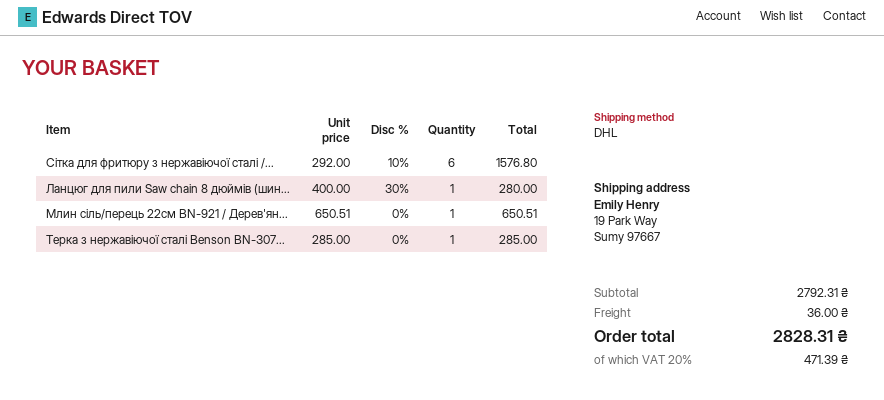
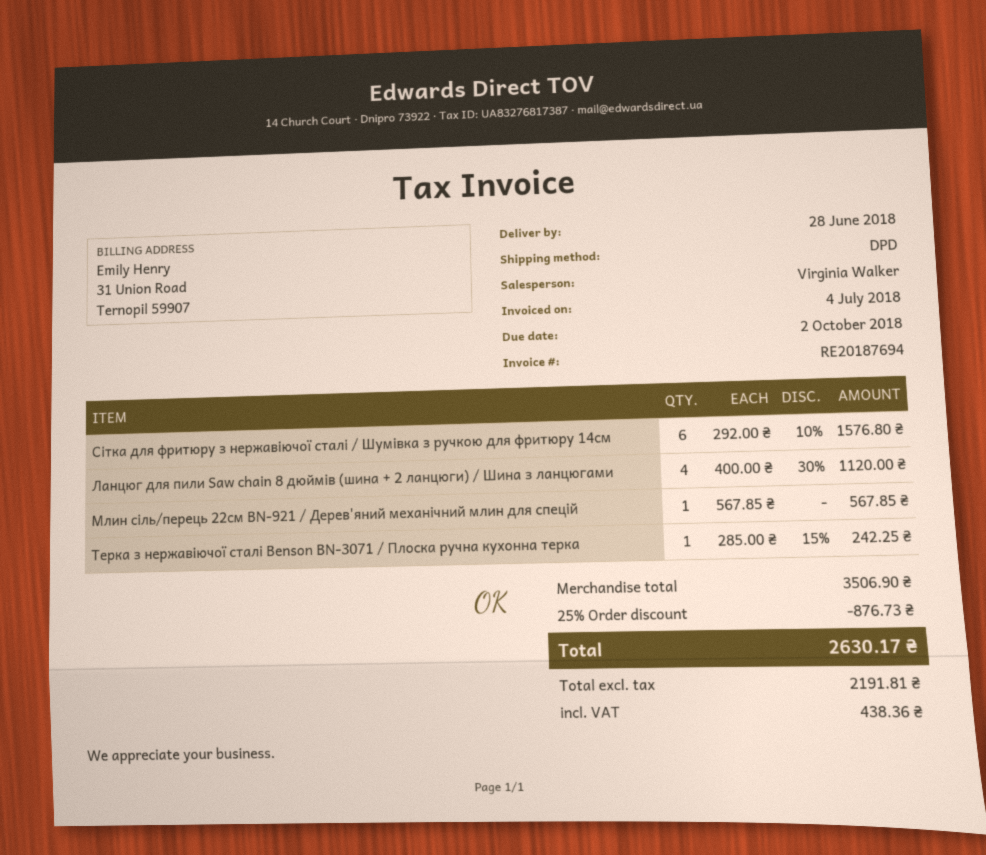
shipping method: DHL -> DPD
Ланцюг для пили Saw chain 8 дюймів (шин...: 1 x 400.00 - 30% = 280.00 -> 4 x 400.00 - 30% = 1120.00
Млин сіль/перець 22см BN-921 / Дерев'ян...: 1 x 650.51 = 650.51 -> 1 x 567.85 = 567.85
Терка з нержавіючої сталі Benson BN-307...: 1 x 285.00 = 285.00 -> 1 x 285.00 - 15% = 242.25
subtotal: 2792.31 -> 3506.90
discount: none -> 25% = 876.73
shipping: 36.00 -> none
tax: 471.39 -> 438.36
total: 2828.31 -> 2630.17

